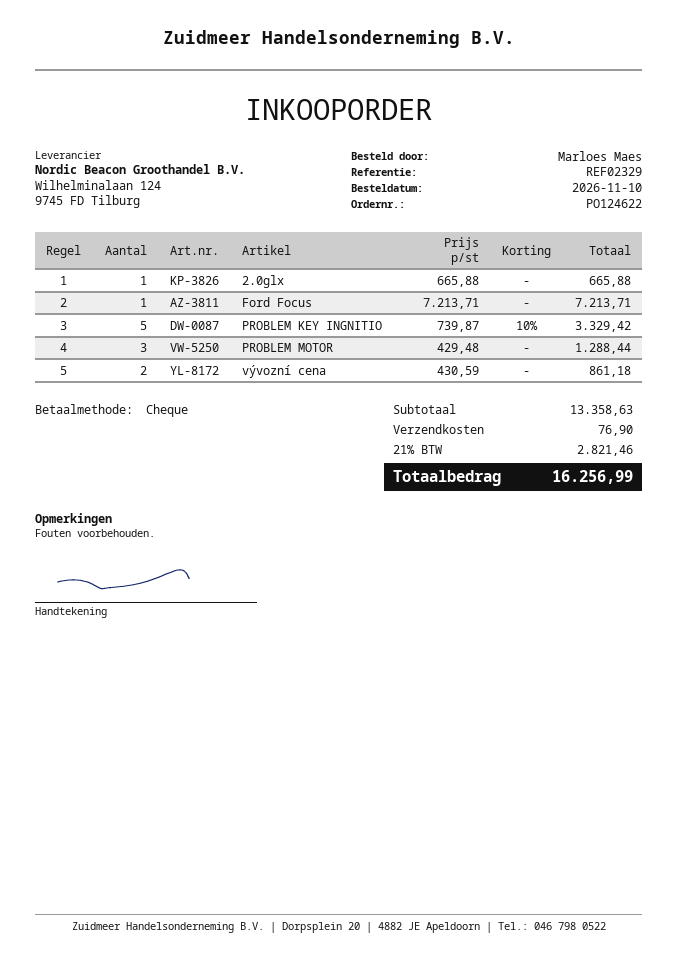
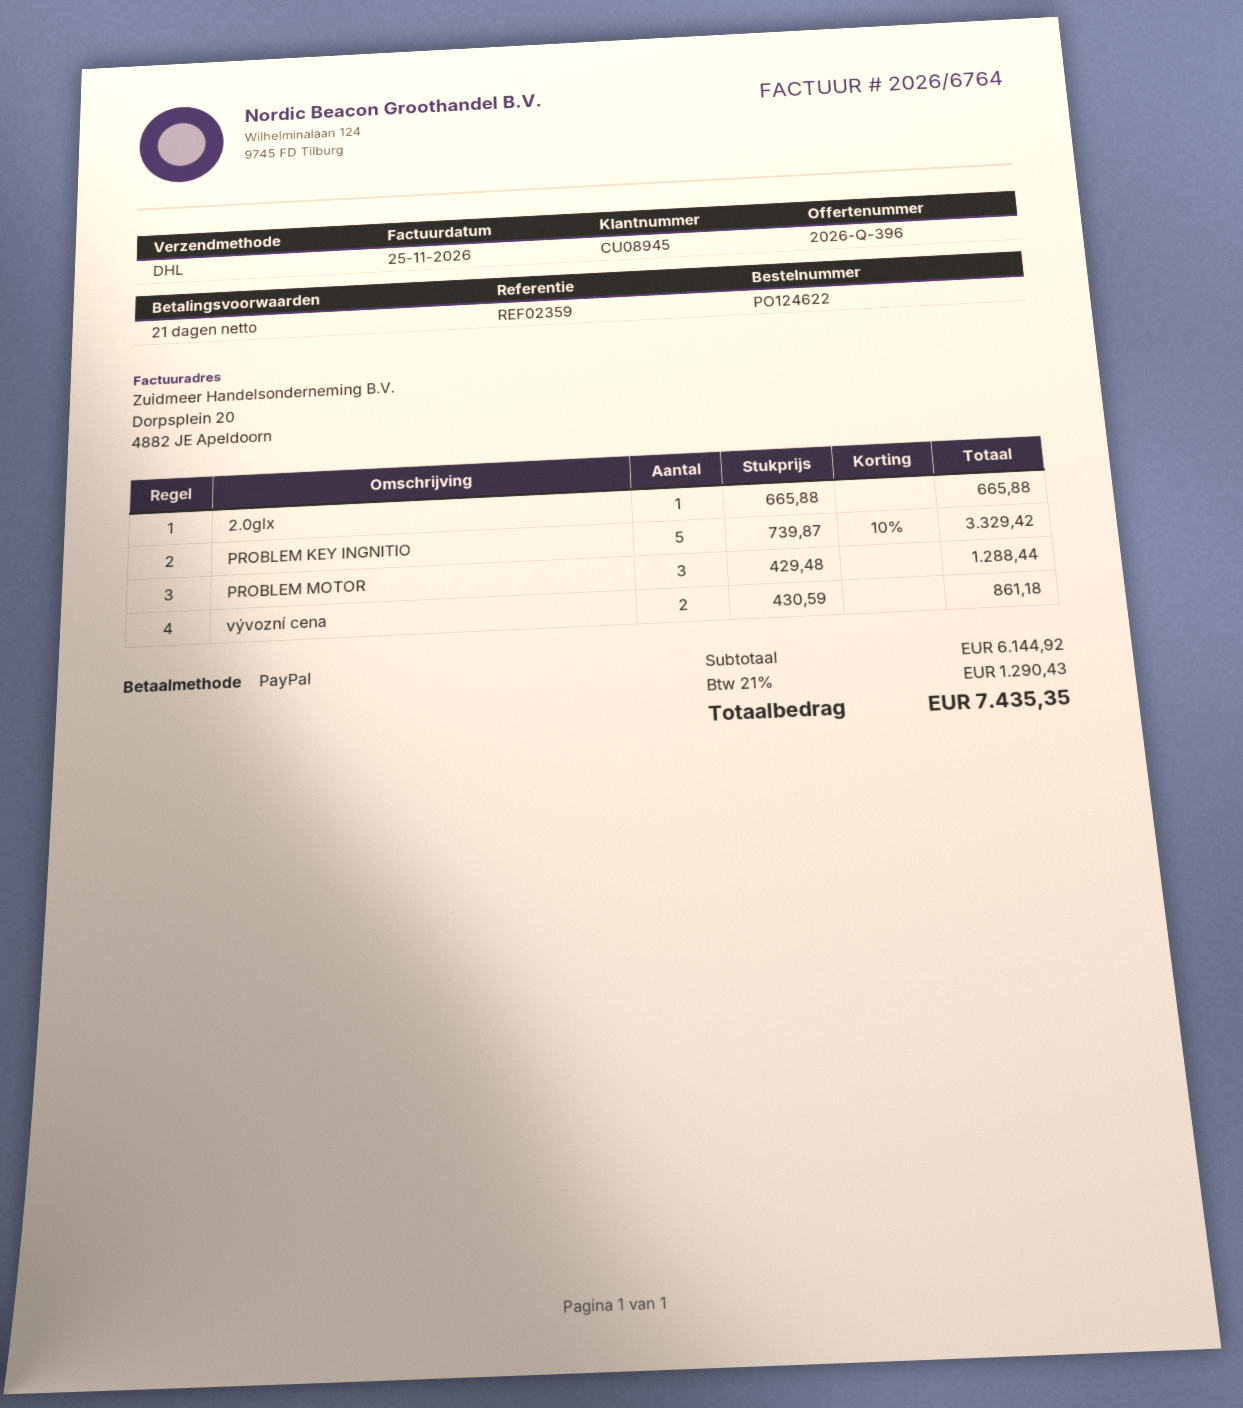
reference: REF02329 -> REF02359
payment method: cheque -> PayPal
Ford Focus: 1 x 7213.71 = 7213.71 -> none
subtotal: 13358.63 -> 6144.92
shipping: 76.90 -> none
tax: 21% = 2821.46 -> 21% = 1290.43
total: 16256.99 -> 7435.35

